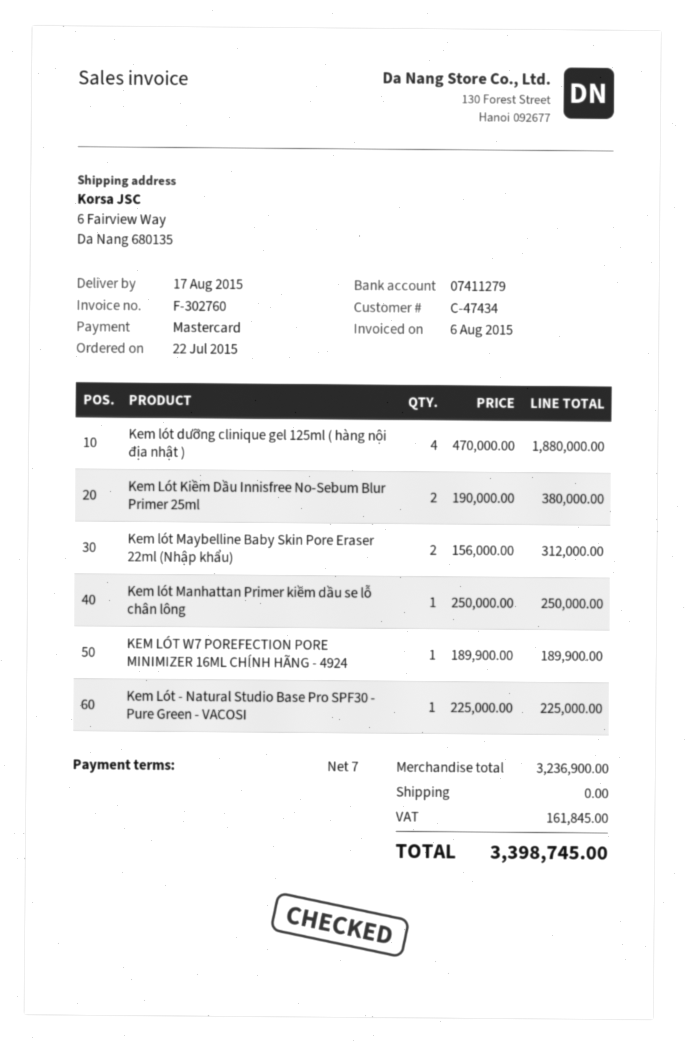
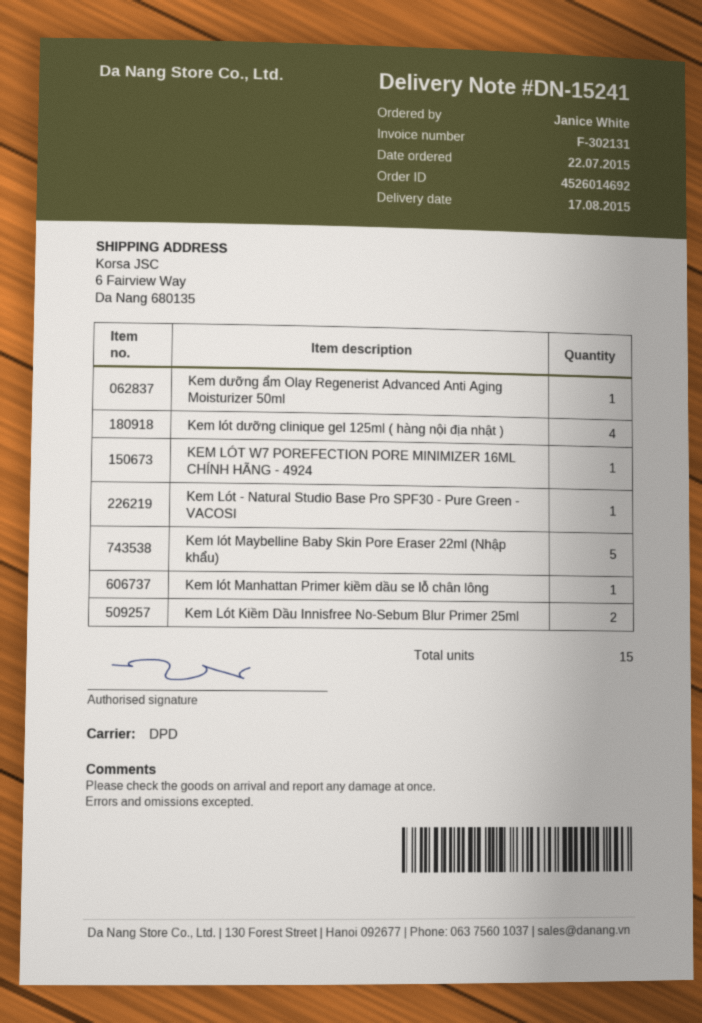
invoice number: F-302760 -> F-302131
Kem lót Maybelline Baby Skin Pore Eraser 22ml (Nhập khẩu): 2 -> 5
Kem dưỡng ẩm Olay Regenerist Advanced Anti Aging Moisturizer 50ml: none -> 1

